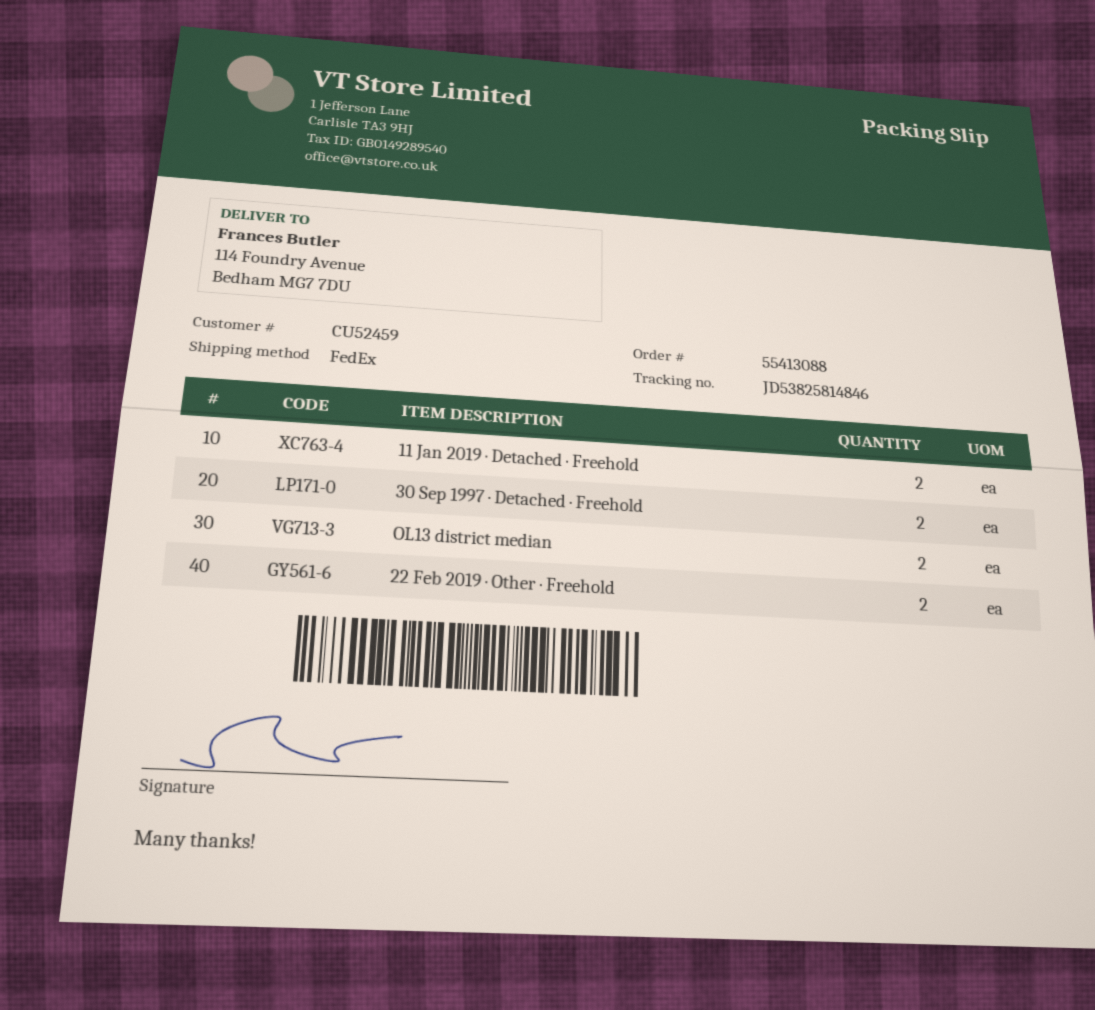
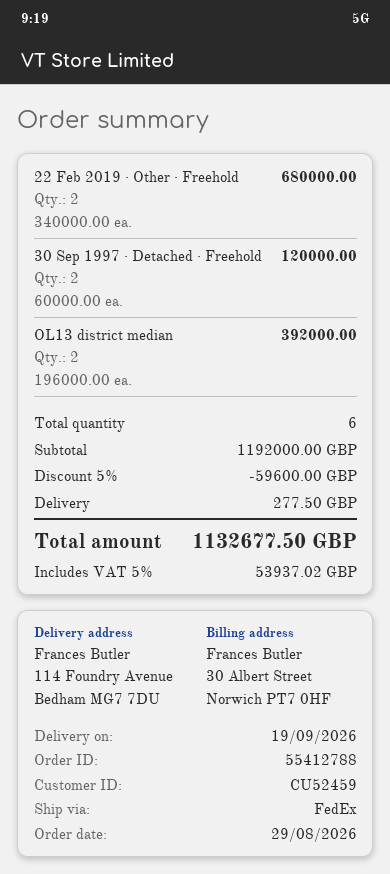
order number: 55413088 -> 55412788
11 Jan 2019 · Detached · Freehold: 2 -> none

